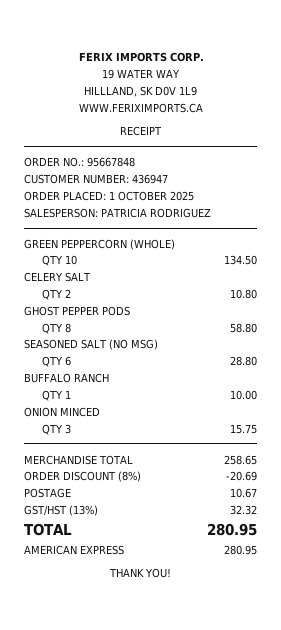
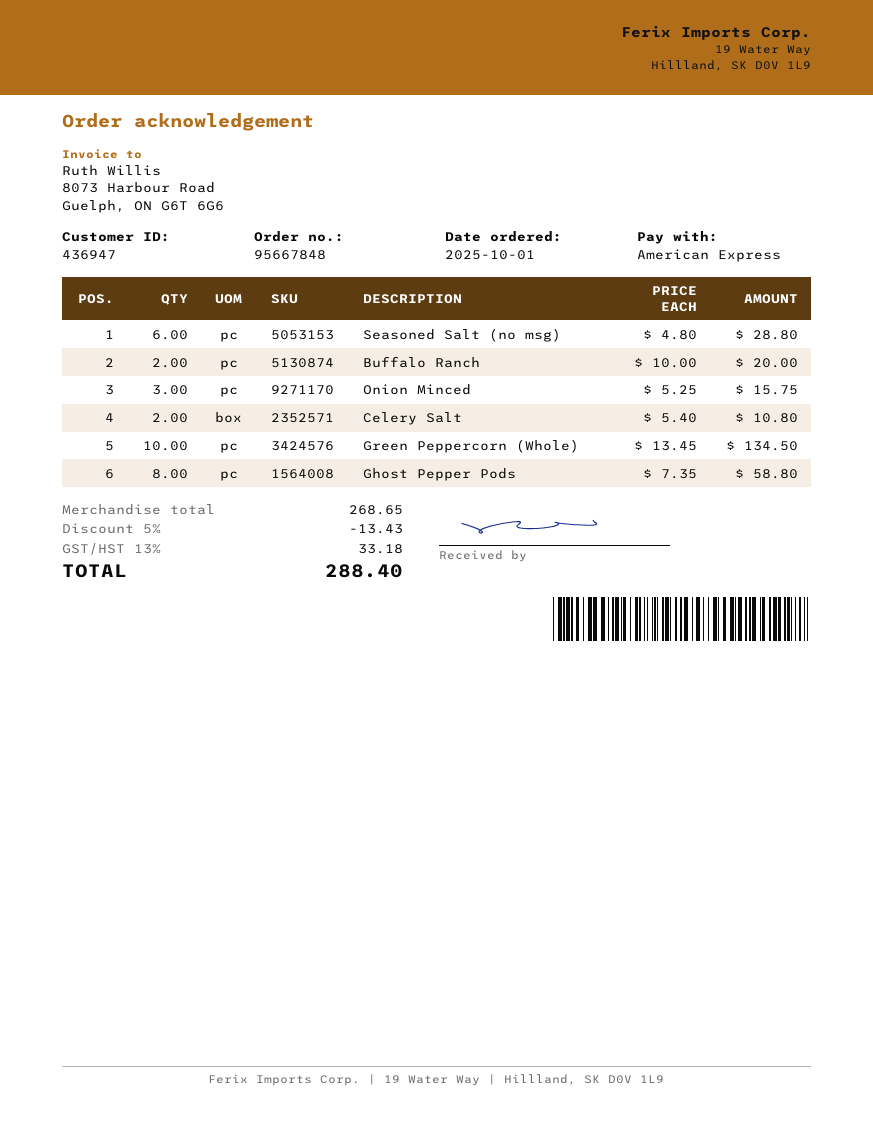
BUFFALO RANCH: 1 for 10.00 -> 2 for 20.00
subtotal: 258.65 -> 268.65
discount: 8% = 20.69 -> 5% = 13.43
shipping: 10.67 -> none
tax: 13% = 32.32 -> 13% = 33.18
total: 280.95 -> 288.40

